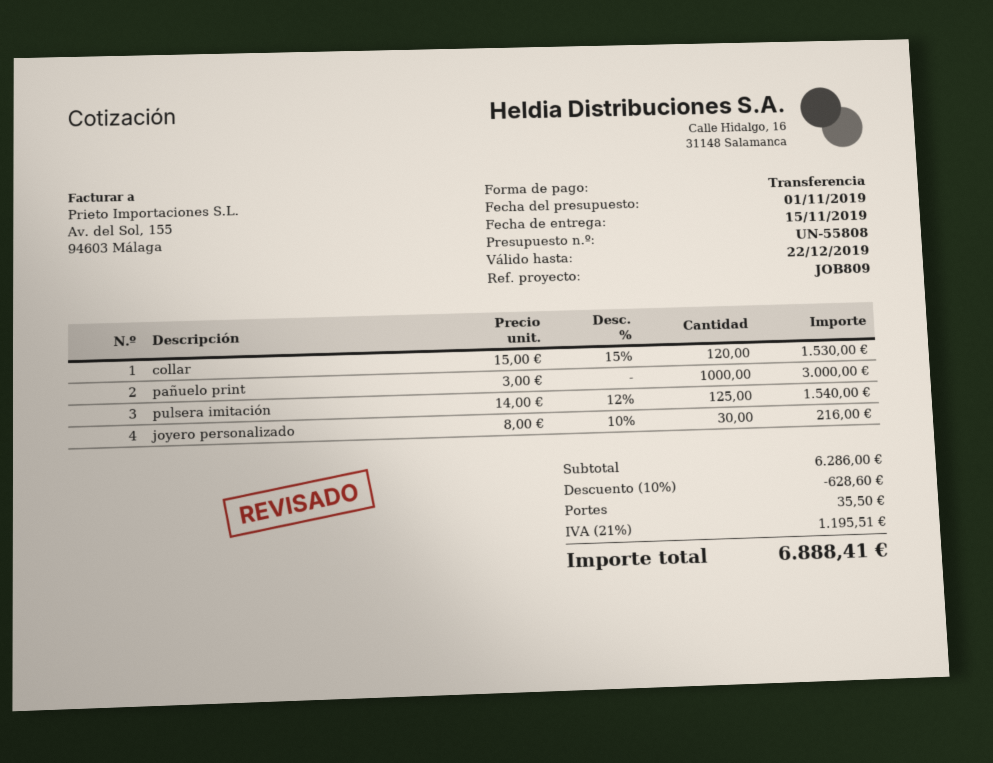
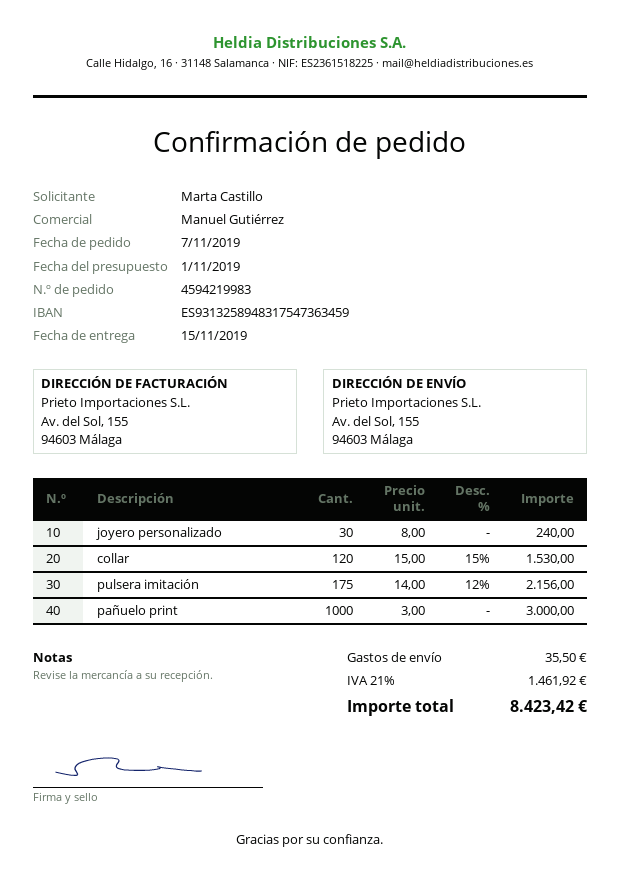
pulsera imitación: 125 x 14.00 - 12% = 1540.00 -> 175 x 14.00 - 12% = 2156.00
joyero personalizado: 30 x 8.00 - 10% = 216.00 -> 30 x 8.00 = 240.00
discount: 10% = 628.60 -> none
tax: 21% = 1195.51 -> 21% = 1461.92
total: 6888.41 -> 8423.42

